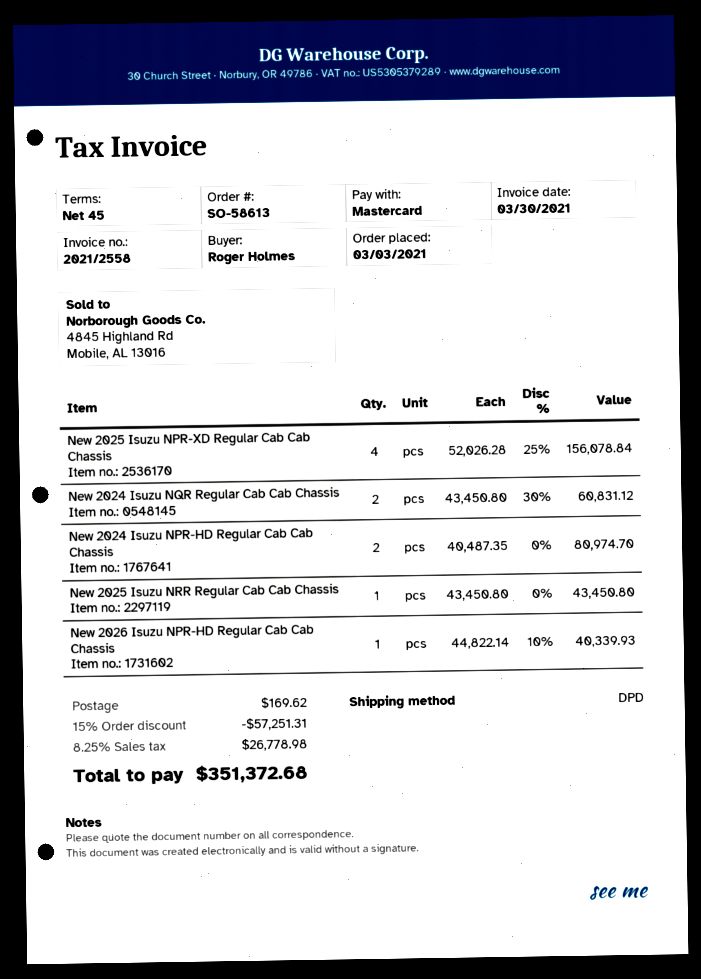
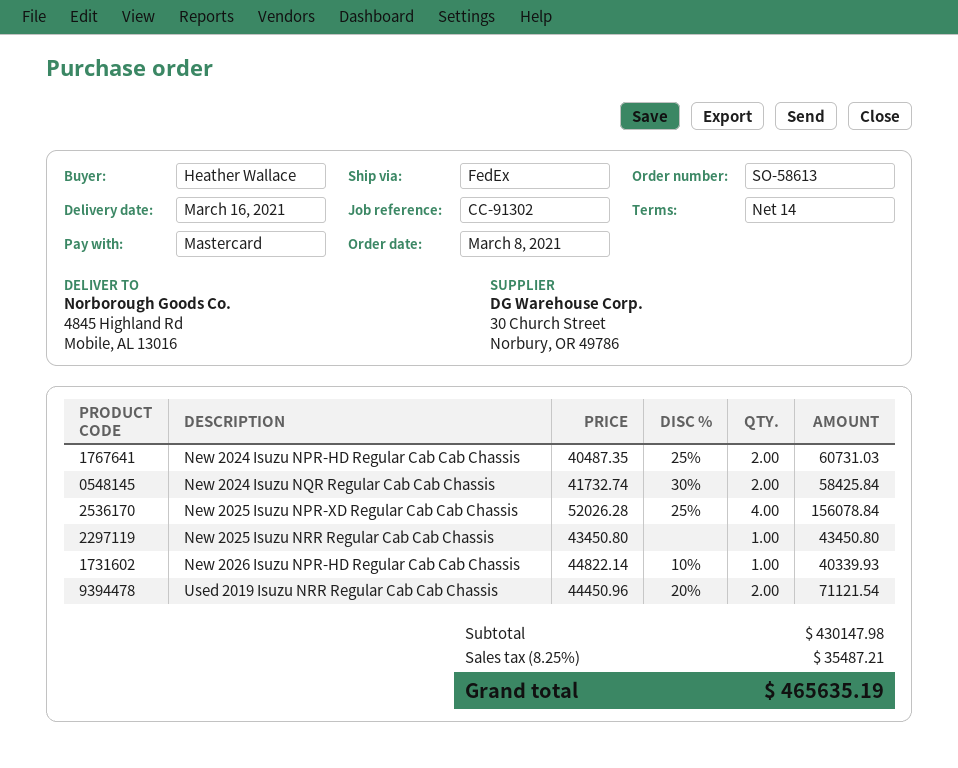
order date: 2021-03-03 -> 2021-03-08
payment terms: 45 days -> 14 days
ordered by: Roger Holmes -> Heather Wallace
shipping method: DPD -> FedEx
New 2024 Isuzu NQR Regular Cab Cab Chassis: 2 x 43450.80 - 30% = 60831.12 -> 2 x 41732.74 - 30% = 58425.84
New 2024 Isuzu NPR-HD Regular Cab Cab Chassis: 2 x 40487.35 = 80974.70 -> 2 x 40487.35 - 25% = 60731.03
Used 2019 Isuzu NRR Regular Cab Cab Chassis: none -> 2 x 44450.96 - 20% = 71121.54
discount: 15% = 57251.31 -> none
shipping: 169.62 -> none
tax: 8.25% = 26778.98 -> 8.25% = 35487.21
total: 351372.68 -> 465635.19

